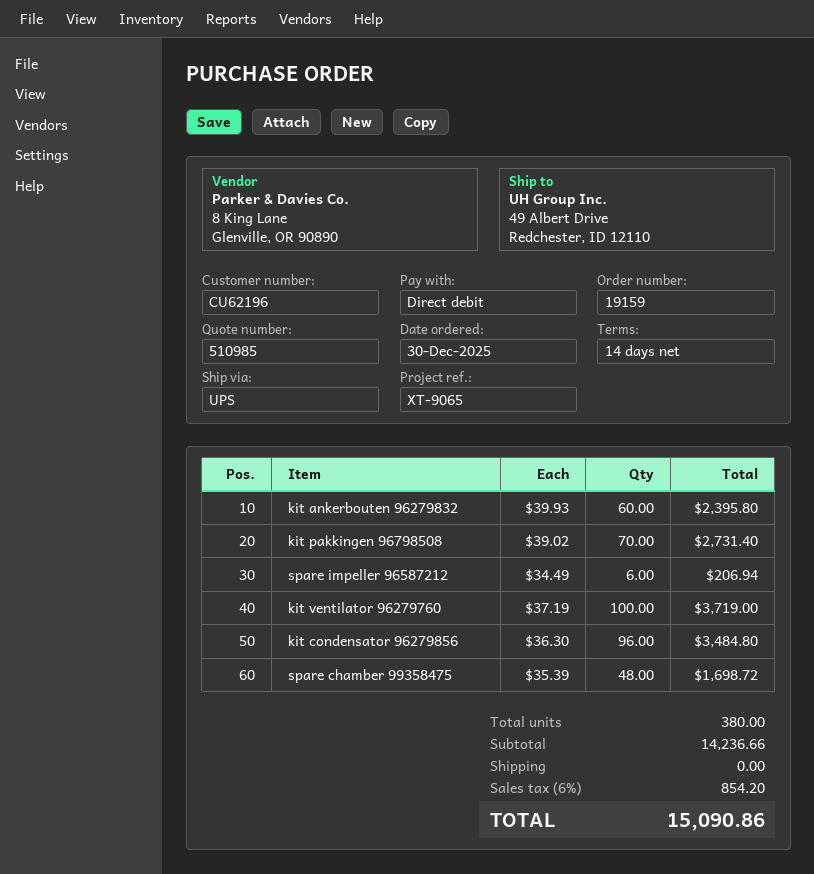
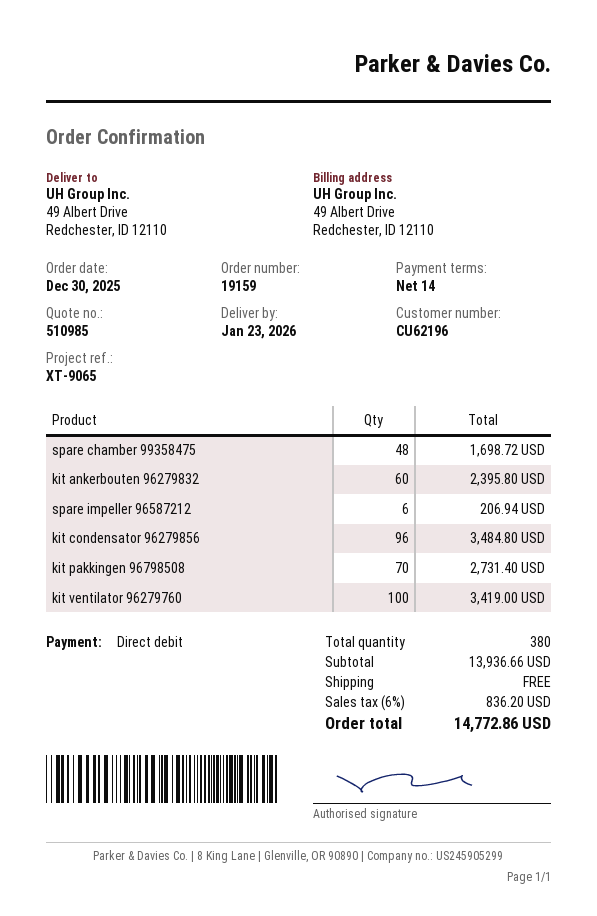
kit ventilator 96279760: 100 for 3719.00 -> 100 for 3419.00
subtotal: 14236.66 -> 13936.66
tax: 6% = 854.20 -> 6% = 836.20
total: 15090.86 -> 14772.86

